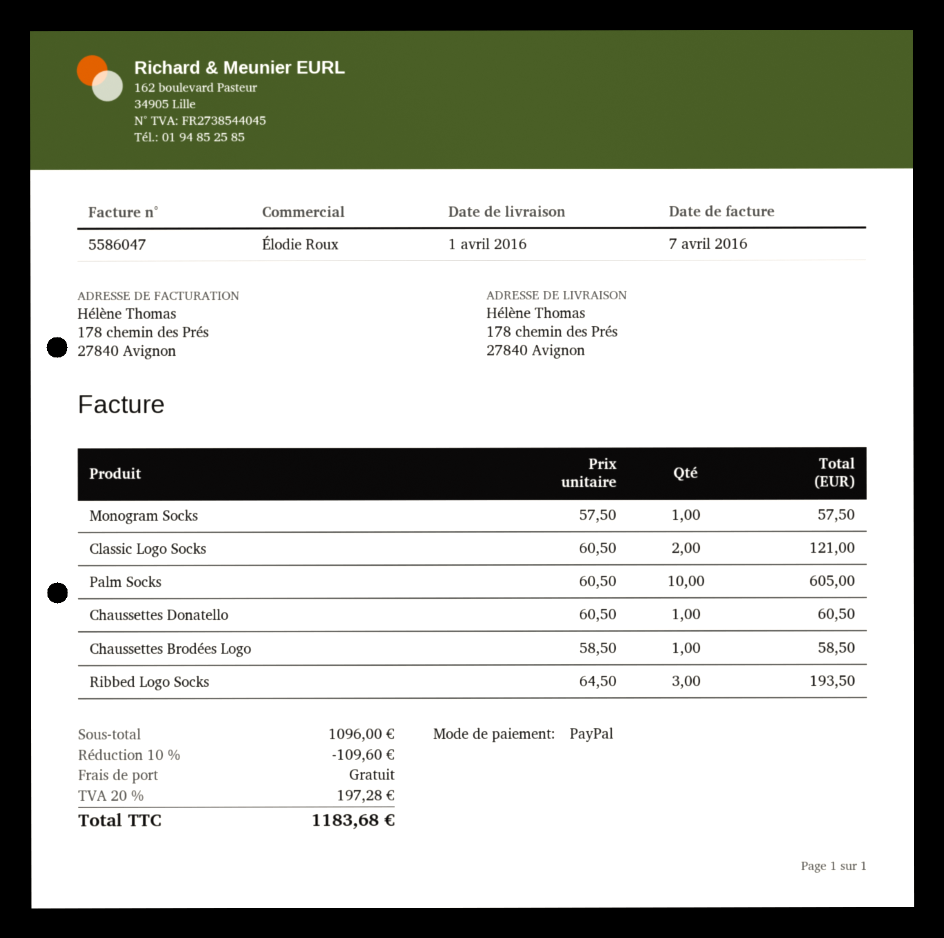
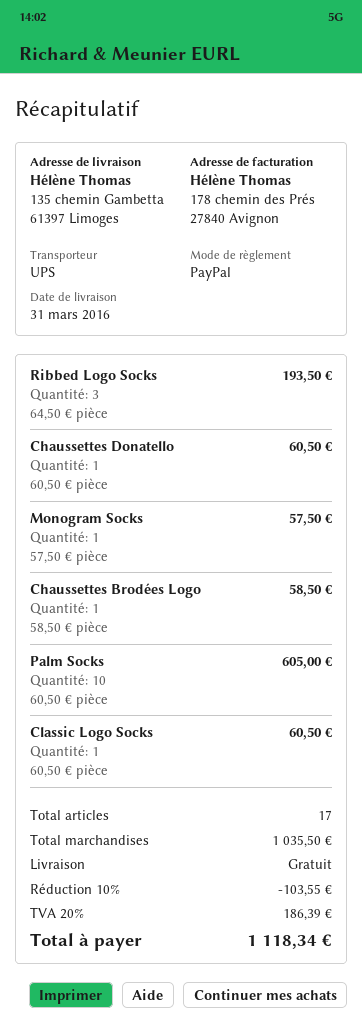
delivery date: 2016-04-01 -> 2016-03-31
ship to: 178 chemin des Prés, 27840 Avignon -> 135 chemin Gambetta, 61397 Limoges
Classic Logo Socks: 2 x 60.50 = 121.00 -> 1 x 60.50 = 60.50
subtotal: 1096.00 -> 1035.50
discount: 10% = 109.60 -> 10% = 103.55
tax: 20% = 197.28 -> 20% = 186.39
total: 1183.68 -> 1118.34

